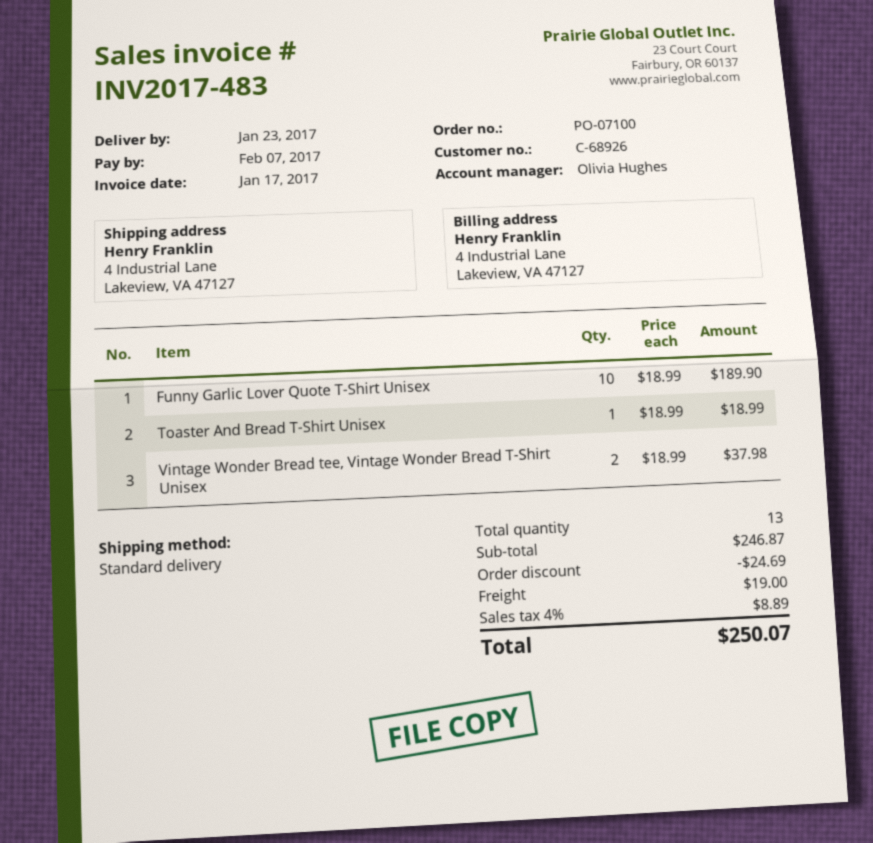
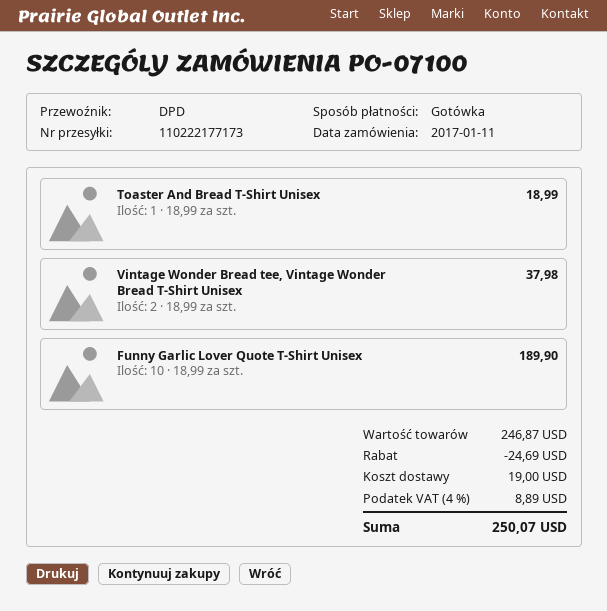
shipping method: standard -> DPD

